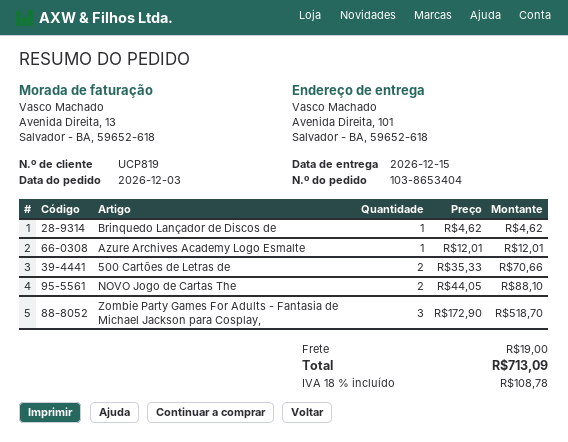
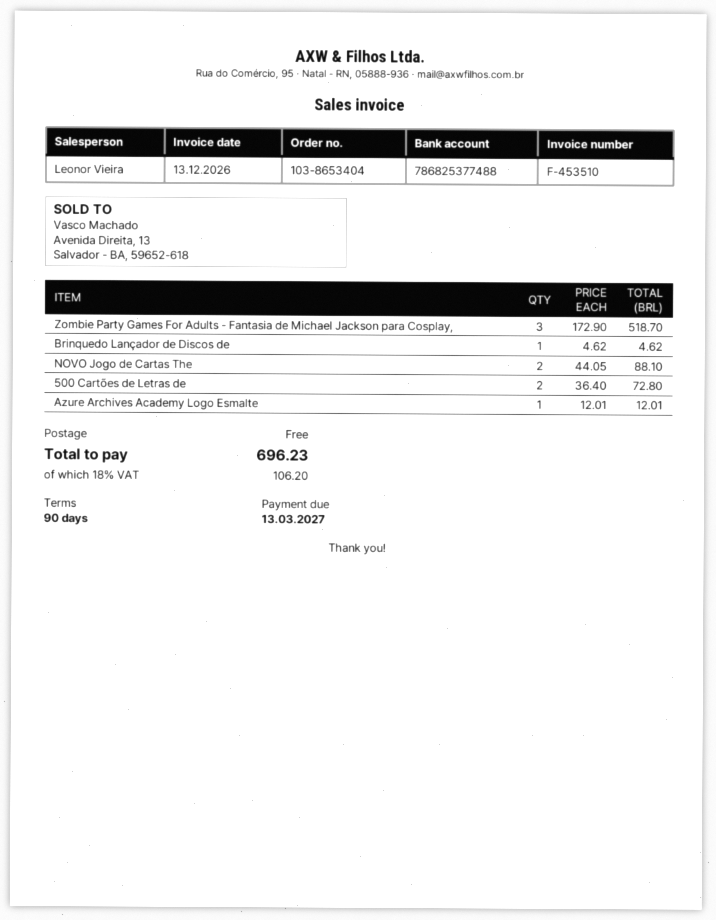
500 Cartões de Letras de: 2 x 35.33 = 70.66 -> 2 x 36.40 = 72.80
shipping: 19.00 -> 0.00
tax: 18% = 108.78 -> 18% = 106.20
total: 713.09 -> 696.23

